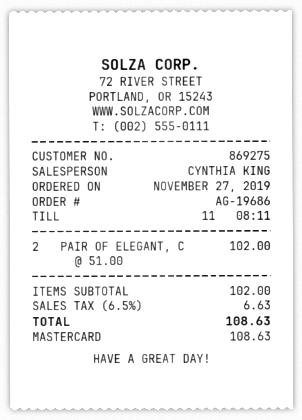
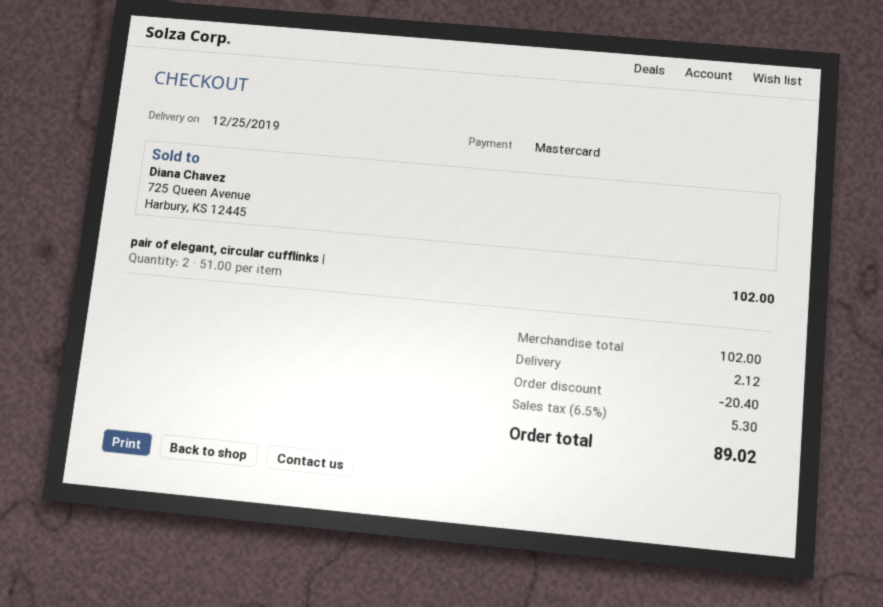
discount: none -> 20.40
shipping: none -> 2.12
tax: 6.5% = 6.63 -> 6.5% = 5.30
total: 108.63 -> 89.02

